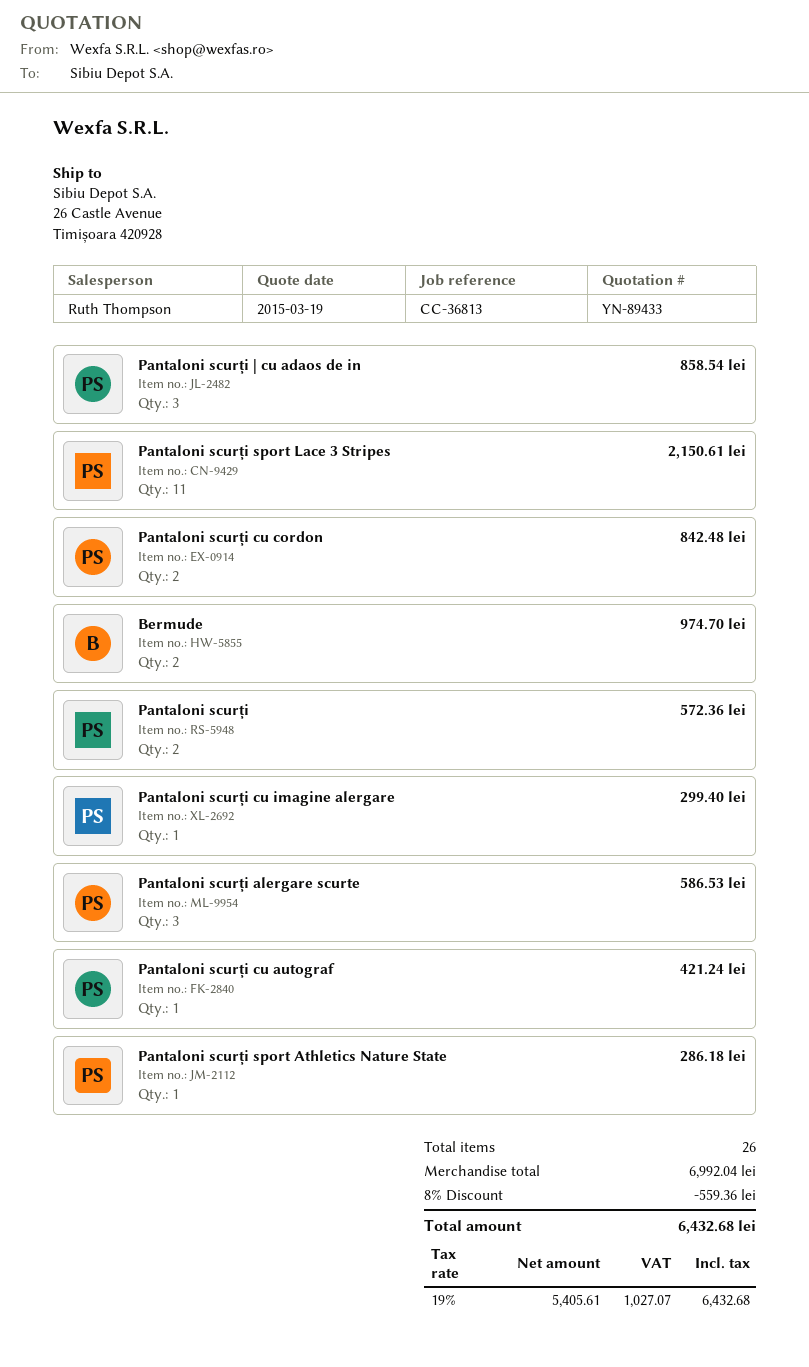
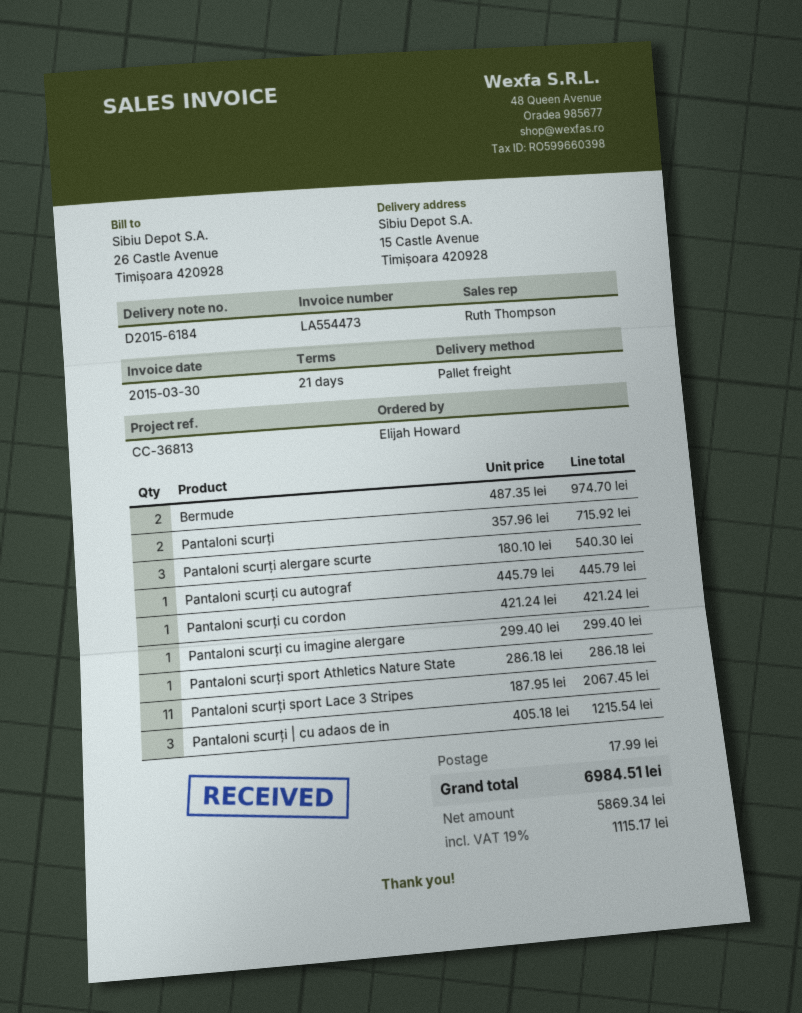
ship to: 26 Castle Avenue, Timișoara 420928 -> 15 Castle Avenue, Timișoara 420928
Pantaloni scurți | cu adaos de in: 3 for 858.54 -> 3 for 1215.54
Pantaloni scurți sport Lace 3 Stripes: 11 for 2150.61 -> 11 for 2067.45
Pantaloni scurți cu cordon: 2 for 842.48 -> 1 for 421.24
Pantaloni scurți: 2 for 572.36 -> 2 for 715.92
Pantaloni scurți alergare scurte: 3 for 586.53 -> 3 for 540.30
Pantaloni scurți cu autograf: 1 for 421.24 -> 1 for 445.79
discount: 8% = 559.36 -> none
shipping: none -> 17.99
net: 5405.61 -> 5869.34
tax: 19% = 1027.07 -> 19% = 1115.17
total: 6432.68 -> 6984.51

